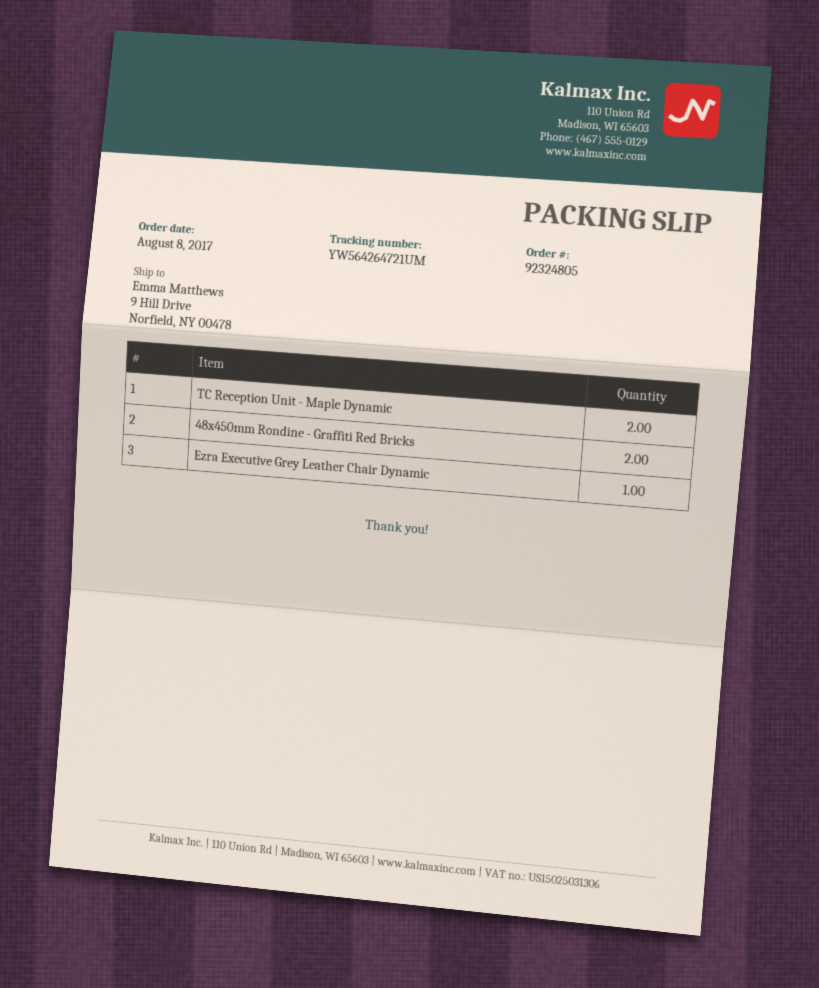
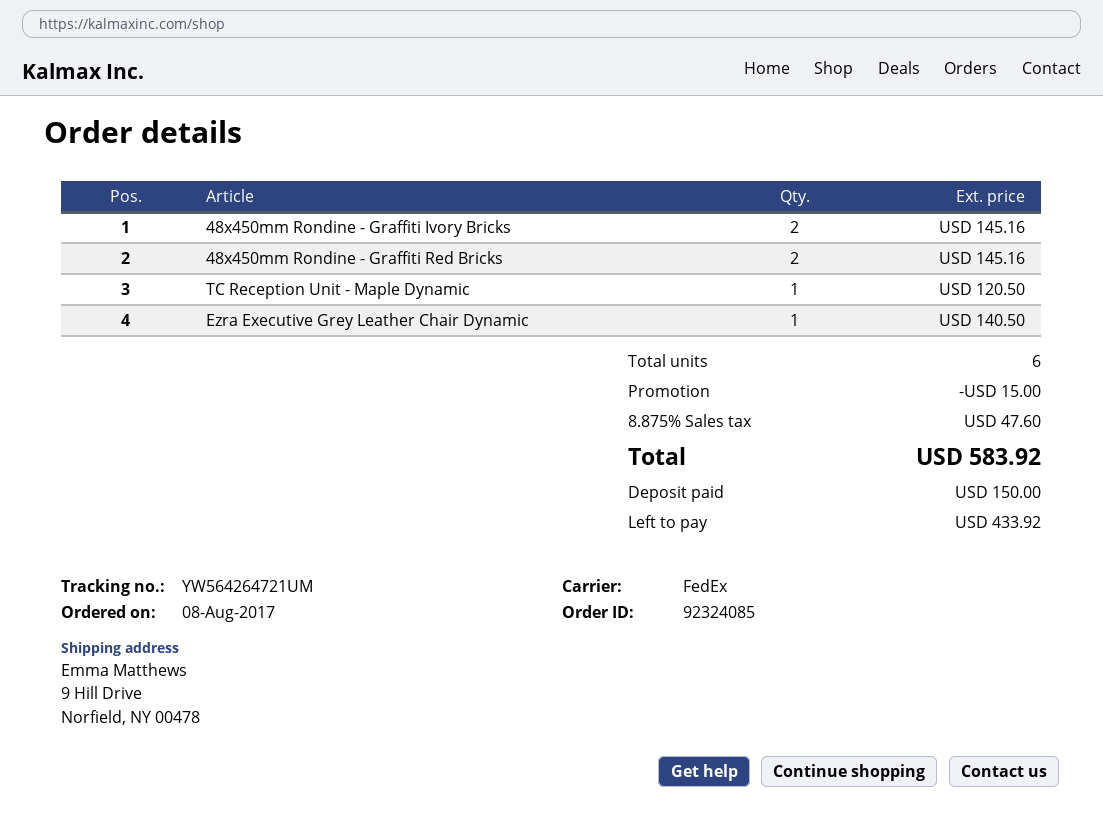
order number: 92324805 -> 92324085
TC Reception Unit - Maple Dynamic: 2 -> 1
48x450mm Rondine - Graffiti Ivory Bricks: none -> 2

